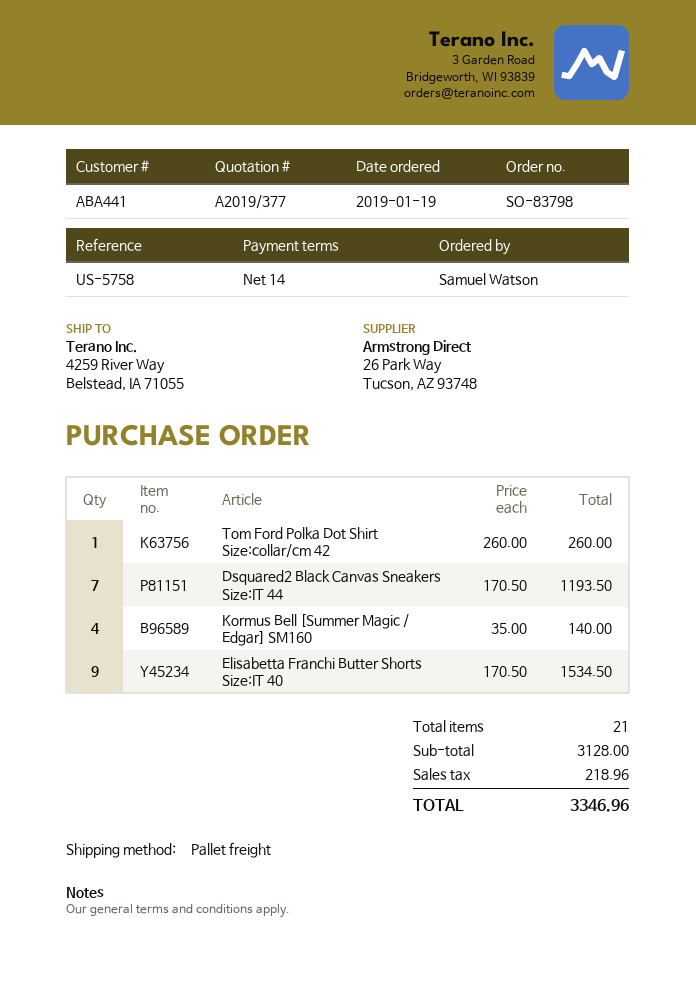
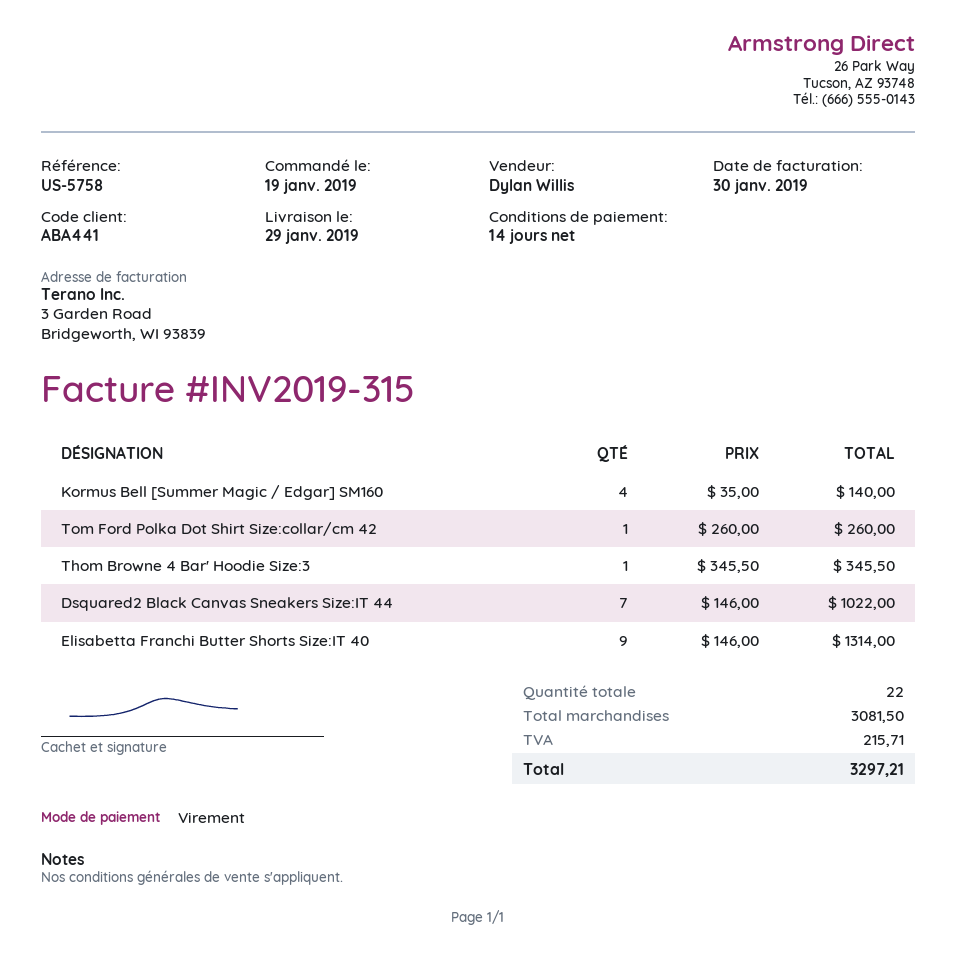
Dsquared2 Black Canvas Sneakers Size:IT 44: 7 x 170.50 = 1193.50 -> 7 x 146.00 = 1022.00
Elisabetta Franchi Butter Shorts Size:IT 40: 9 x 170.50 = 1534.50 -> 9 x 146.00 = 1314.00
Thom Browne 4 Bar' Hoodie Size:3: none -> 1 x 345.50 = 345.50
total quantity: 21 -> 22
subtotal: 3128.00 -> 3081.50
tax: 218.96 -> 215.71
total: 3346.96 -> 3297.21

